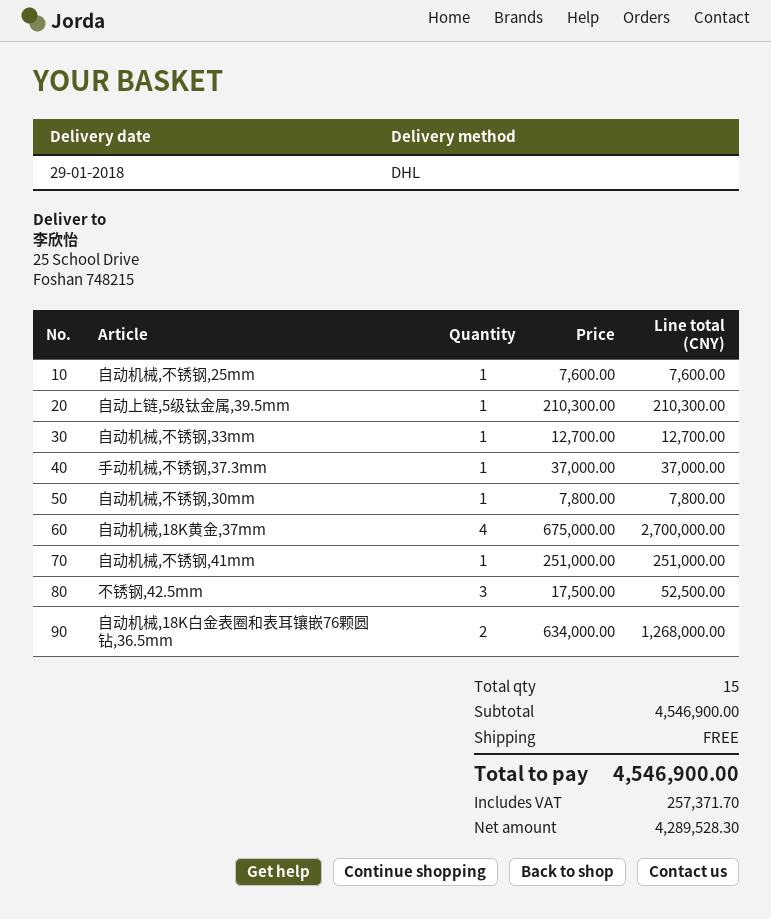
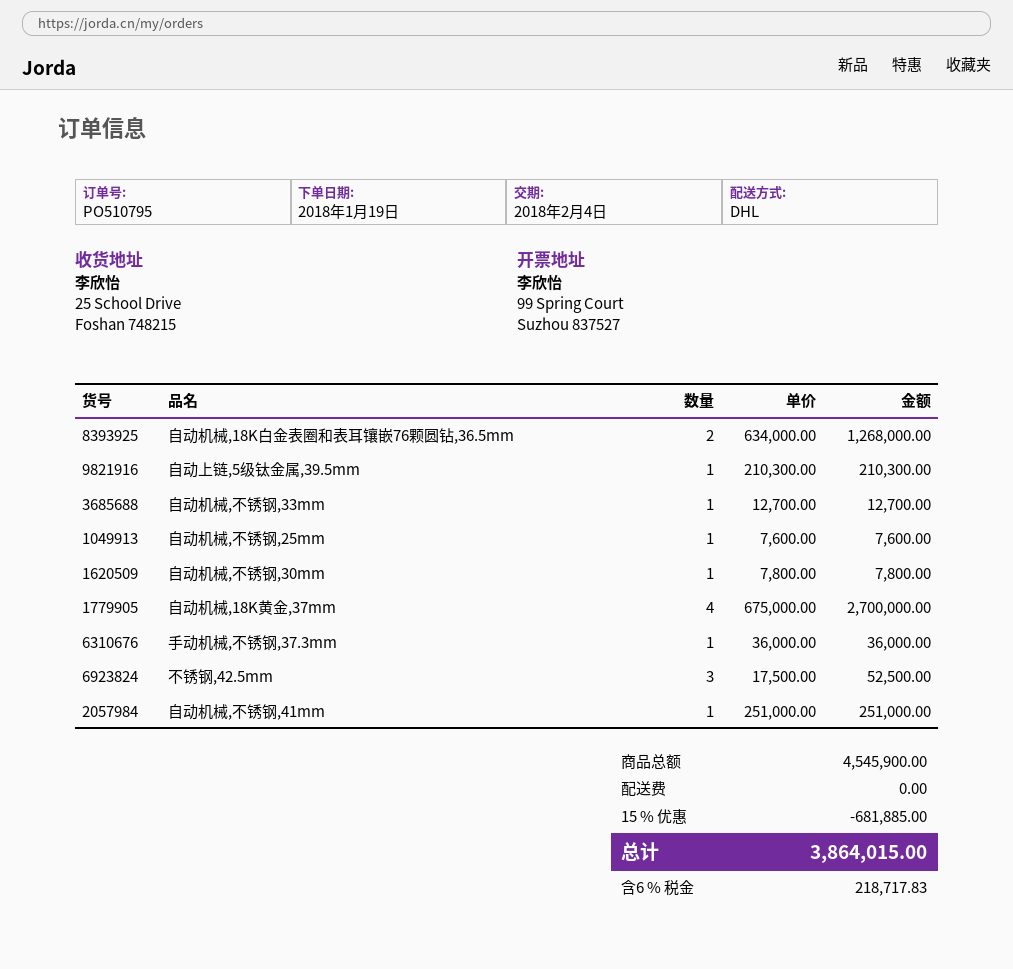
delivery date: 2018-01-29 -> 2018-02-04
手动机械,不锈钢,37.3mm: 1 x 37000.00 = 37000.00 -> 1 x 36000.00 = 36000.00
subtotal: 4546900.00 -> 4545900.00
discount: none -> 15% = 681885.00
tax: 257371.70 -> 218717.83
total: 4546900.00 -> 3864015.00

